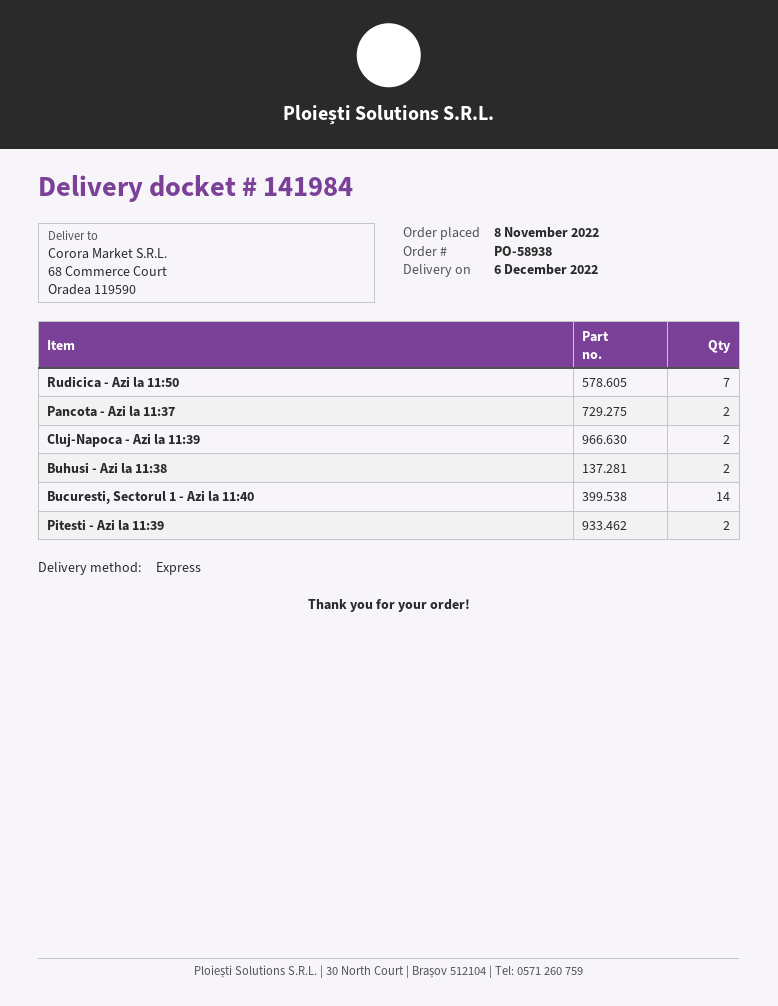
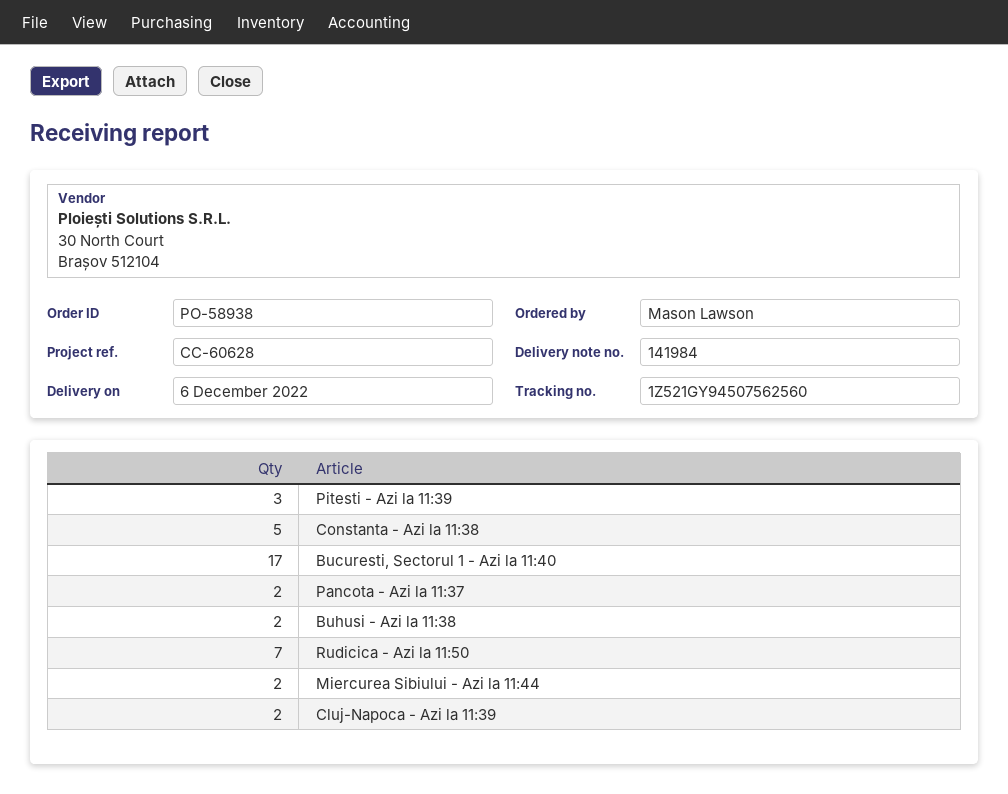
Bucuresti, Sectorul 1 - Azi la 11:40: 14 -> 17
Pitesti - Azi la 11:39: 2 -> 3
Constanta - Azi la 11:38: none -> 5
Miercurea Sibiului - Azi la 11:44: none -> 2

